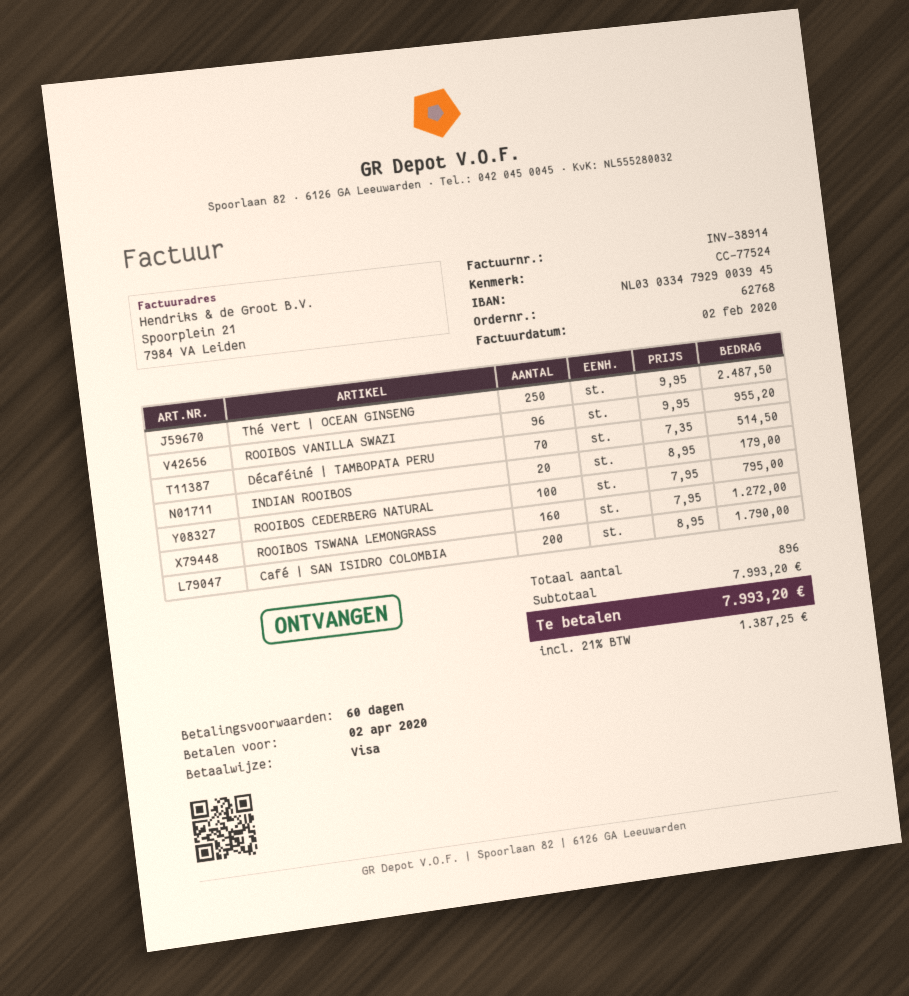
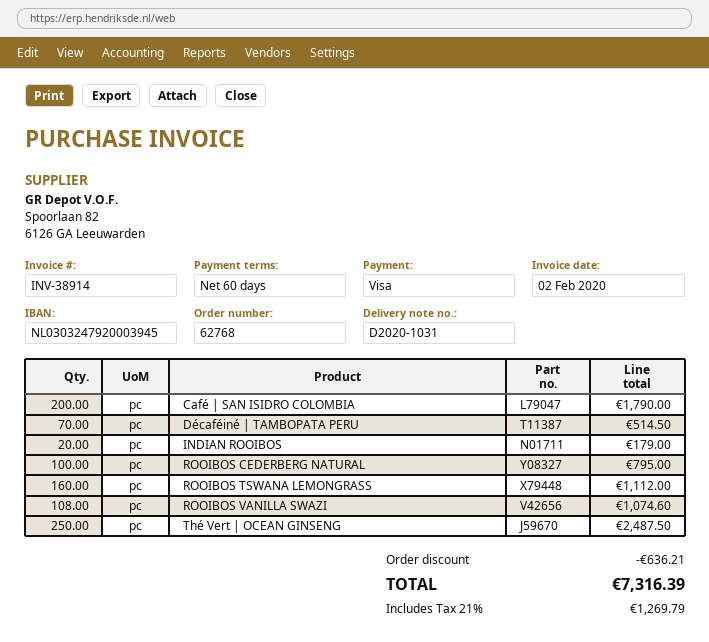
bank account: NL0303347929003945 -> NL0303247920003945
ROOIBOS VANILLA SWAZI: 96 for 955.20 -> 108 for 1074.60
ROOIBOS TSWANA LEMONGRASS: 160 for 1272.00 -> 160 for 1112.00
discount: none -> 636.21
tax: 21% = 1387.25 -> 21% = 1269.79
total: 7993.20 -> 7316.39

